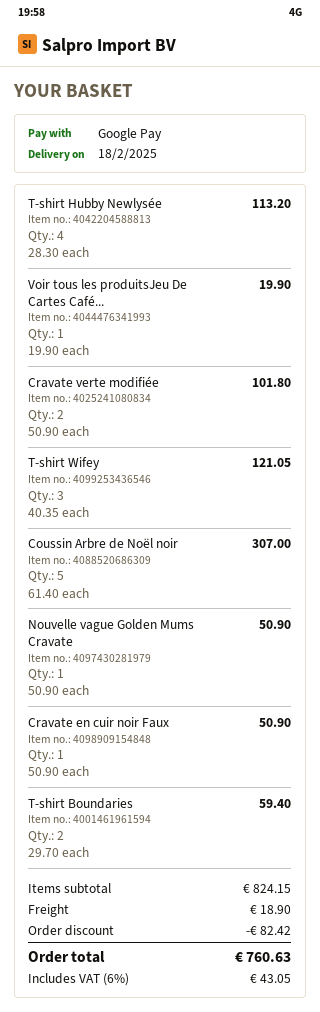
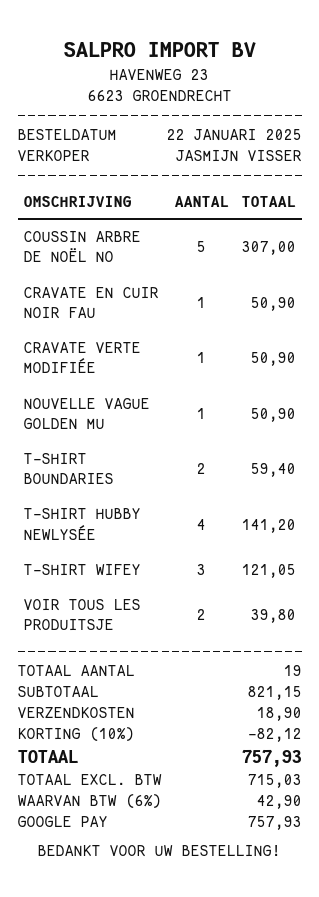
T-shirt Hubby Newlysée: 4 for 113.20 -> 4 for 141.20
Voir tous les produitsJeu De Cartes Café...: 1 for 19.90 -> 2 for 39.80
Cravate verte modifiée: 2 for 101.80 -> 1 for 50.90
subtotal: 824.15 -> 821.15
discount: 82.42 -> 82.12
tax: 6% = 43.05 -> 6% = 42.90
total: 760.63 -> 757.93

